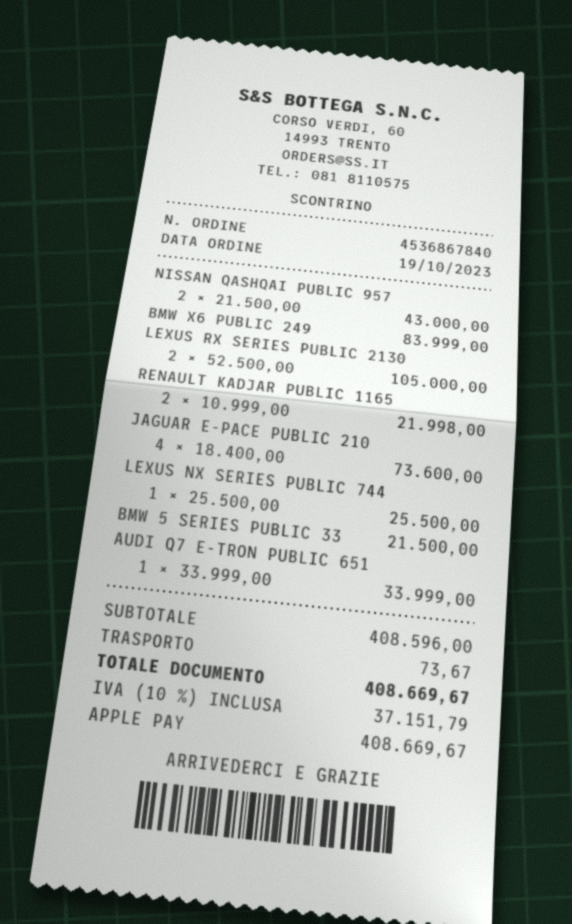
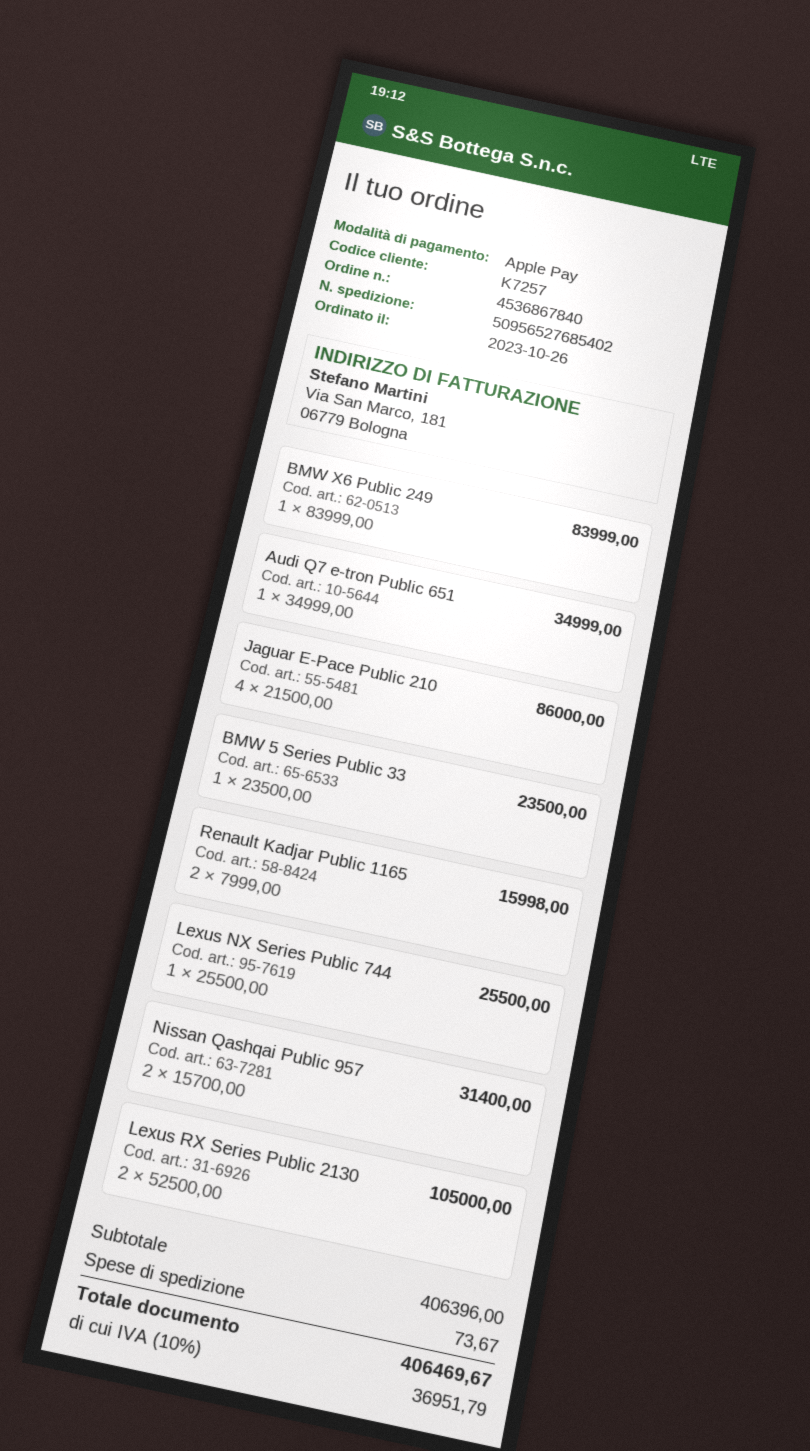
order date: 2023-10-19 -> 2023-10-26
NISSAN QASHQAI PUBLIC 957: 2 x 21500.00 = 43000.00 -> 2 x 15700.00 = 31400.00
RENAULT KADJAR PUBLIC 1165: 2 x 10999.00 = 21998.00 -> 2 x 7999.00 = 15998.00
JAGUAR E-PACE PUBLIC 210: 4 x 18400.00 = 73600.00 -> 4 x 21500.00 = 86000.00
BMW 5 SERIES PUBLIC 33: 1 x 21500.00 = 21500.00 -> 1 x 23500.00 = 23500.00
AUDI Q7 E-TRON PUBLIC 651: 1 x 33999.00 = 33999.00 -> 1 x 34999.00 = 34999.00
subtotal: 408596.00 -> 406396.00
tax: 10% = 37151.79 -> 10% = 36951.79
total: 408669.67 -> 406469.67

